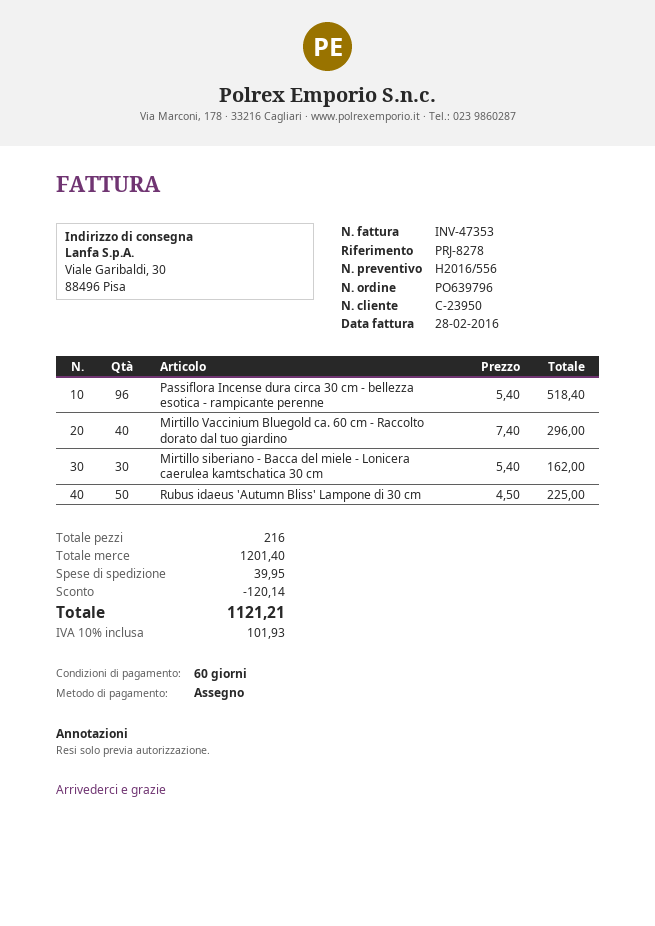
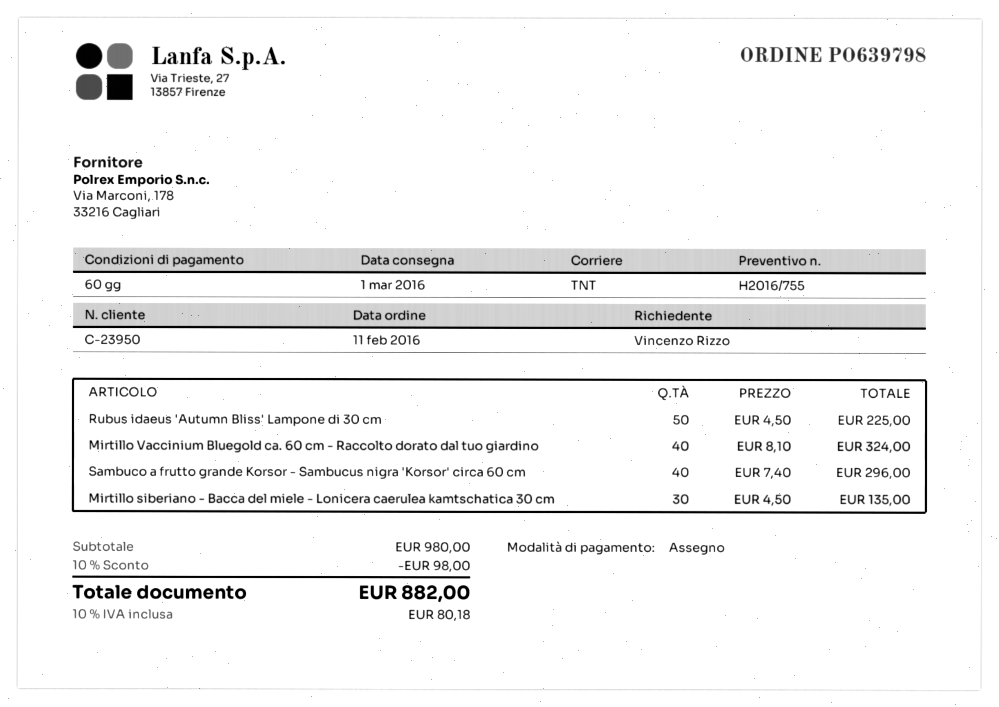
quote number: H2016/556 -> H2016/755
order number: PO639796 -> PO639798
Passiflora Incense dura circa 30 cm - bellezza esotica - rampicante perenne: 96 x 5.40 = 518.40 -> none
Mirtillo Vaccinium Bluegold ca. 60 cm - Raccolto dorato dal tuo giardino: 40 x 7.40 = 296.00 -> 40 x 8.10 = 324.00
Mirtillo siberiano - Bacca del miele - Lonicera caerulea kamtschatica 30 cm: 30 x 5.40 = 162.00 -> 30 x 4.50 = 135.00
Sambuco a frutto grande Korsor - Sambucus nigra 'Korsor' circa 60 cm: none -> 40 x 7.40 = 296.00
subtotal: 1201.40 -> 980.00
discount: 120.14 -> 98.00
shipping: 39.95 -> none
tax: 10% = 101.93 -> 10% = 80.18
total: 1121.21 -> 882.00

